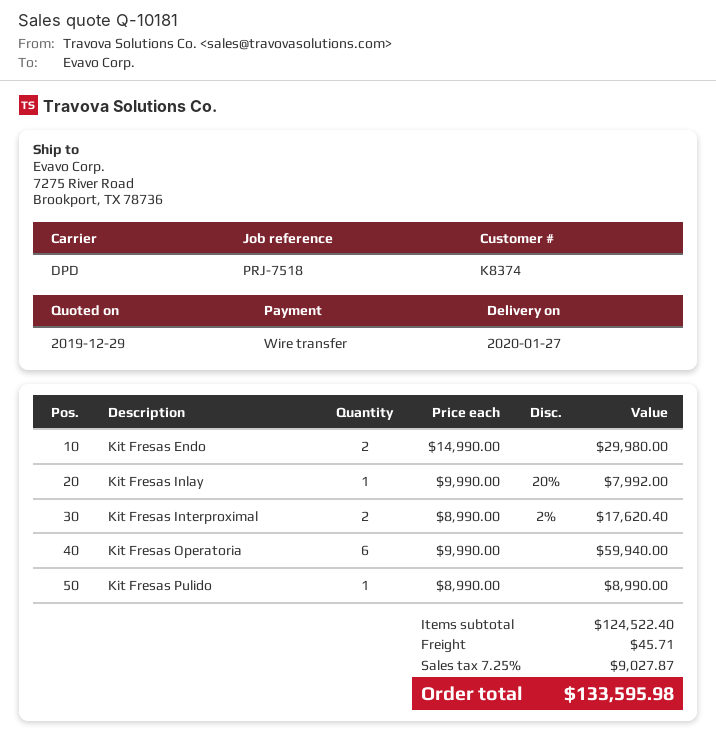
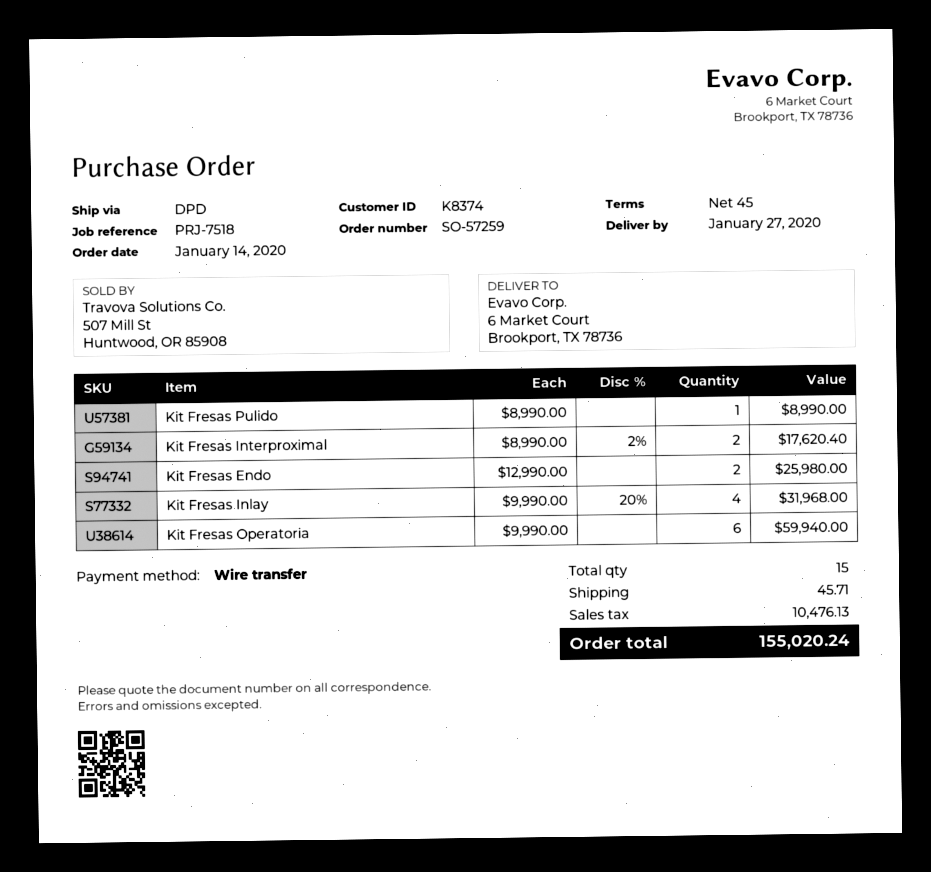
ship to: 7275 River Road, Brookport, TX 78736 -> 6 Market Court, Brookport, TX 78736
Kit Fresas Endo: 2 x 14990.00 = 29980.00 -> 2 x 12990.00 = 25980.00
Kit Fresas Inlay: 1 x 9990.00 - 20% = 7992.00 -> 4 x 9990.00 - 20% = 31968.00
tax: 9027.87 -> 10476.13
total: 133595.98 -> 155020.24

